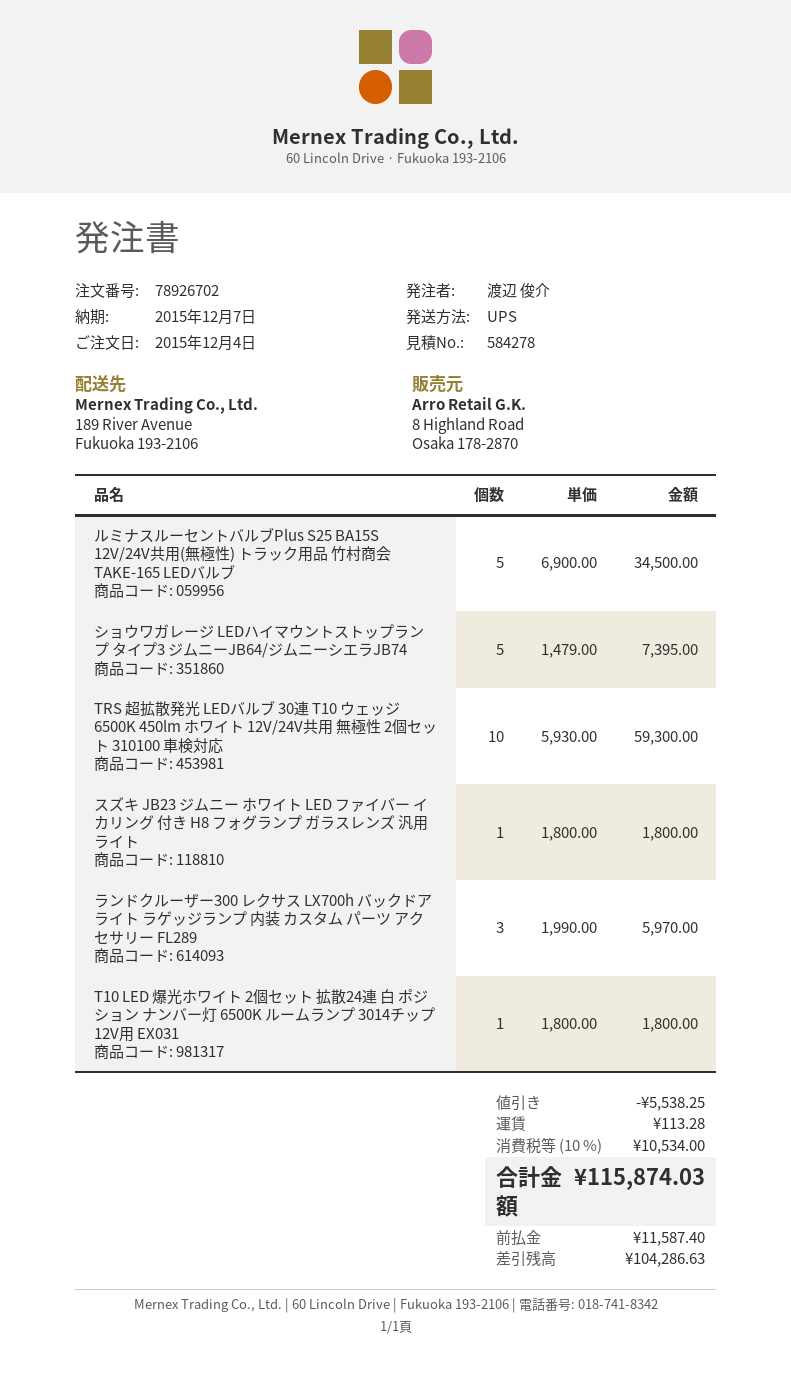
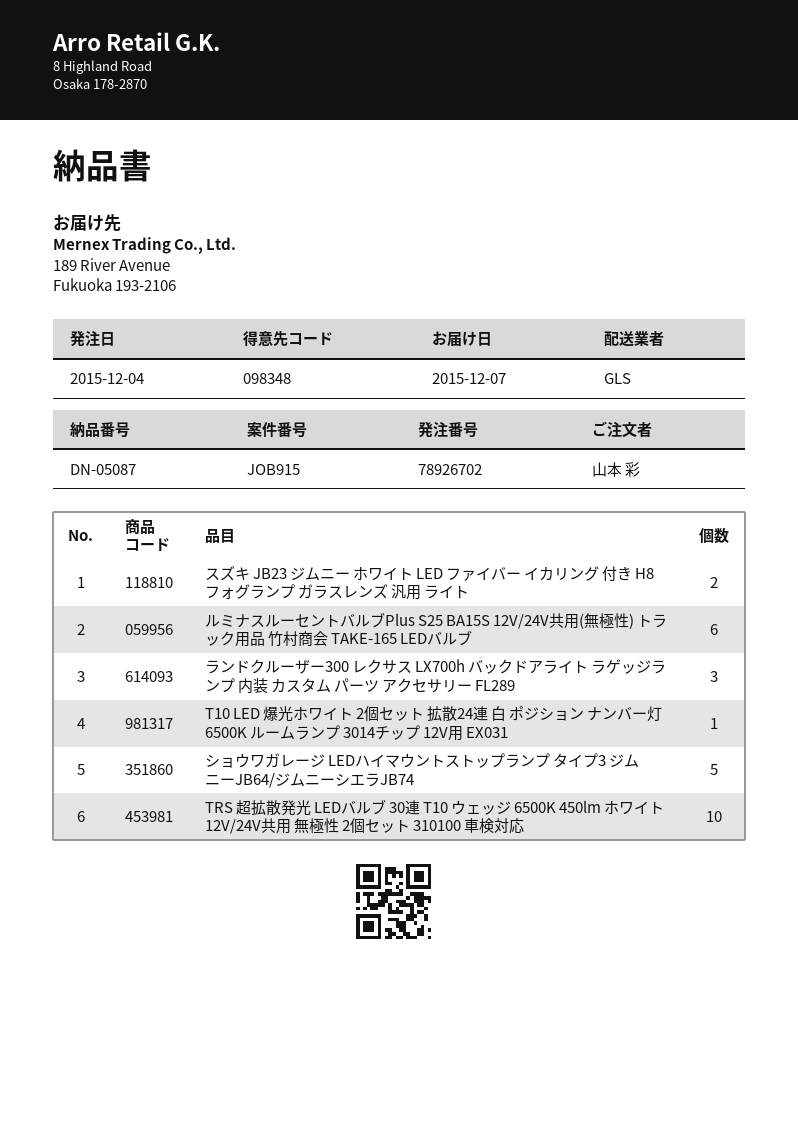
ordered by: 渡辺 俊介 -> 山本 彩
shipping method: UPS -> GLS
ルミナスルーセントバルブPlus S25 BA15S 12V/24V共用(無極性) トラック用品 竹村商会 TAKE-165 LEDバルブ: 5 -> 6
スズキ JB23 ジムニー ホワイト LED ファイバー イカリング 付き H8 フォグランプ ガラスレンズ 汎用 ライト: 1 -> 2

